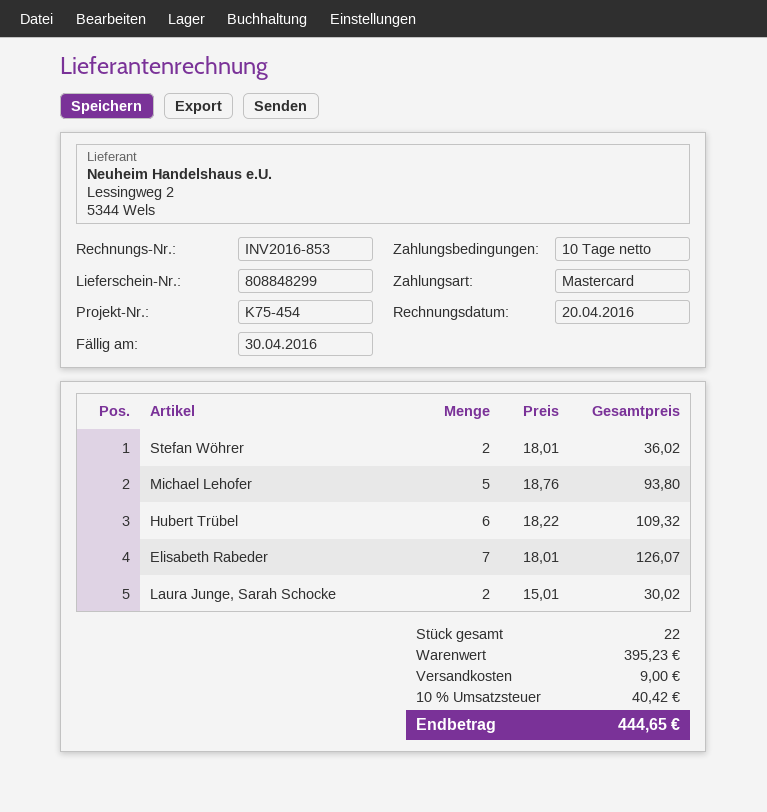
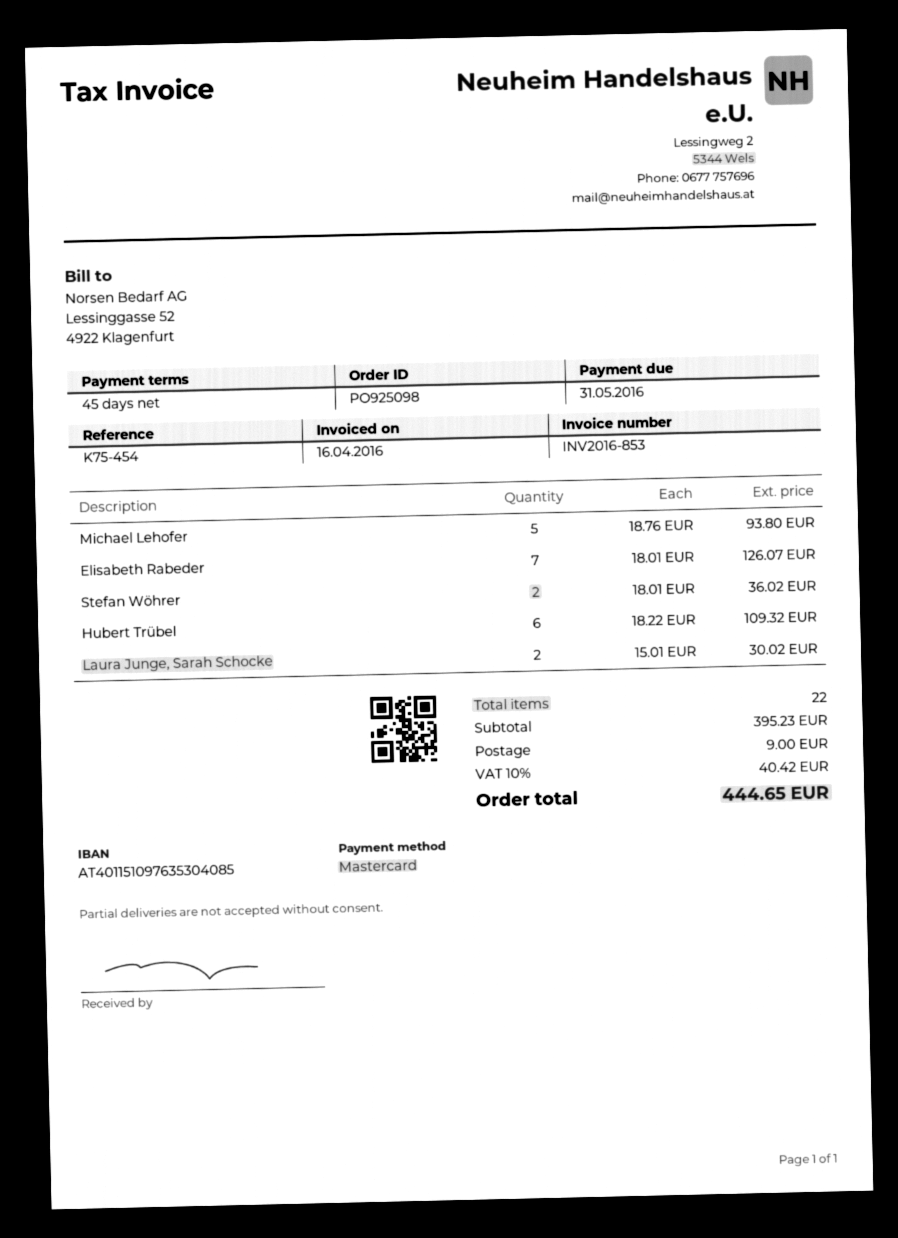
invoice date: 2016-04-20 -> 2016-04-16
payment terms: 10 days -> 45 days
due date: 2016-04-30 -> 2016-05-31

